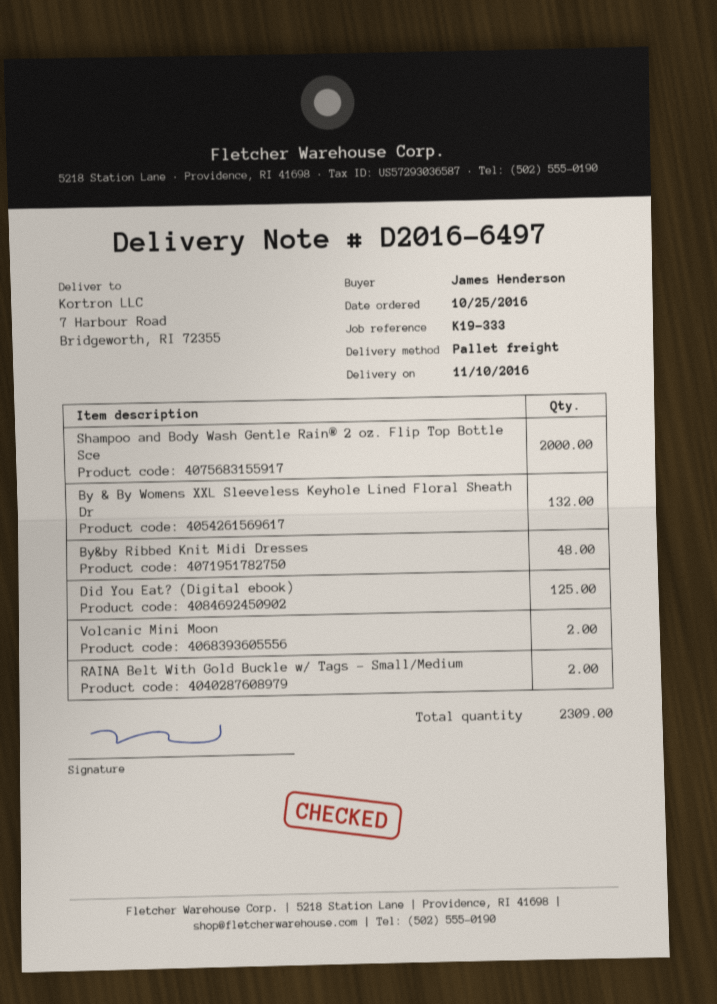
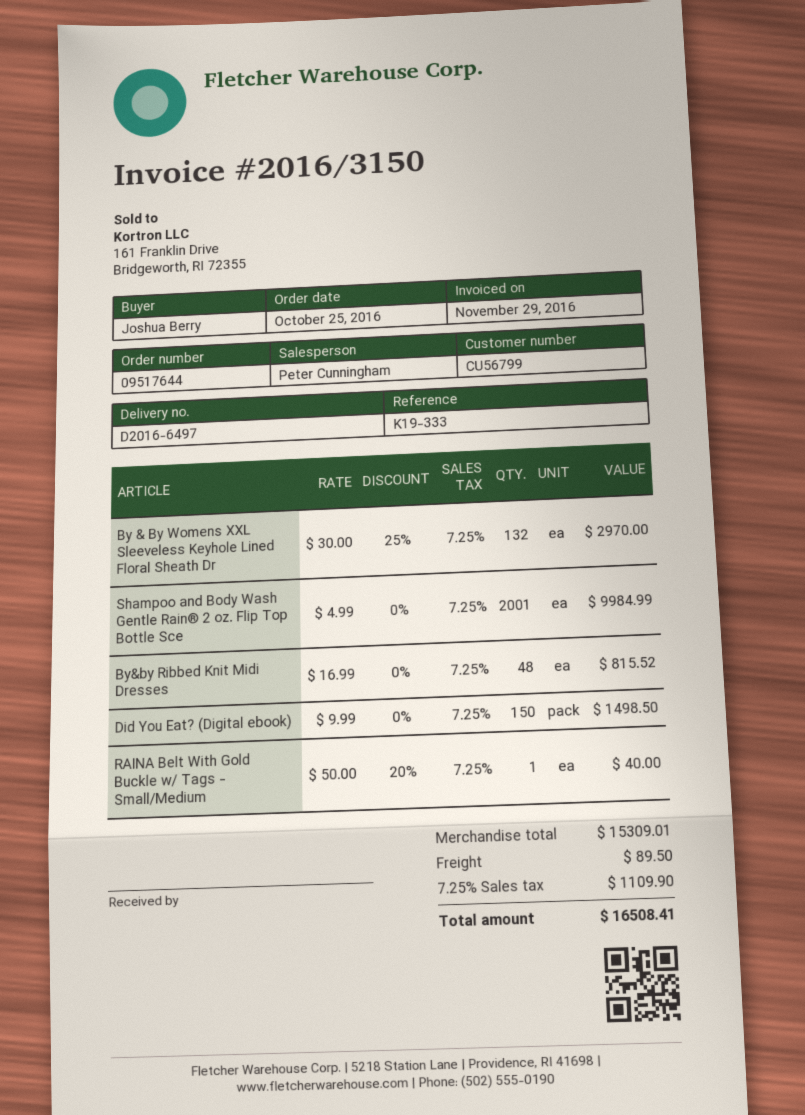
ordered by: James Henderson -> Joshua Berry
Shampoo and Body Wash Gentle Rain® 2 oz. Flip Top Bottle Sce: 2000 -> 2001
Did You Eat? (Digital ebook): 125 -> 150
Volcanic Mini Moon: 2 -> none
RAINA Belt With Gold Buckle w/ Tags - Small/Medium: 2 -> 1

